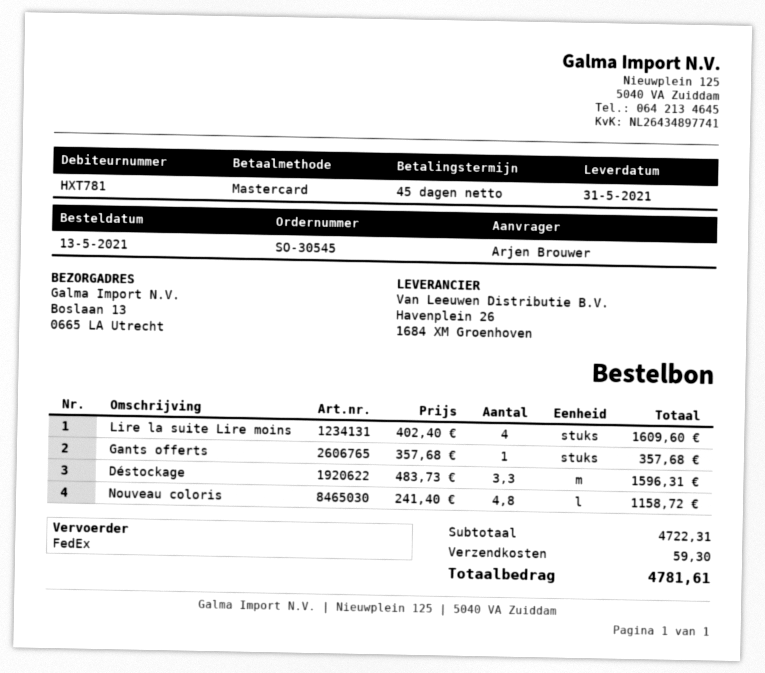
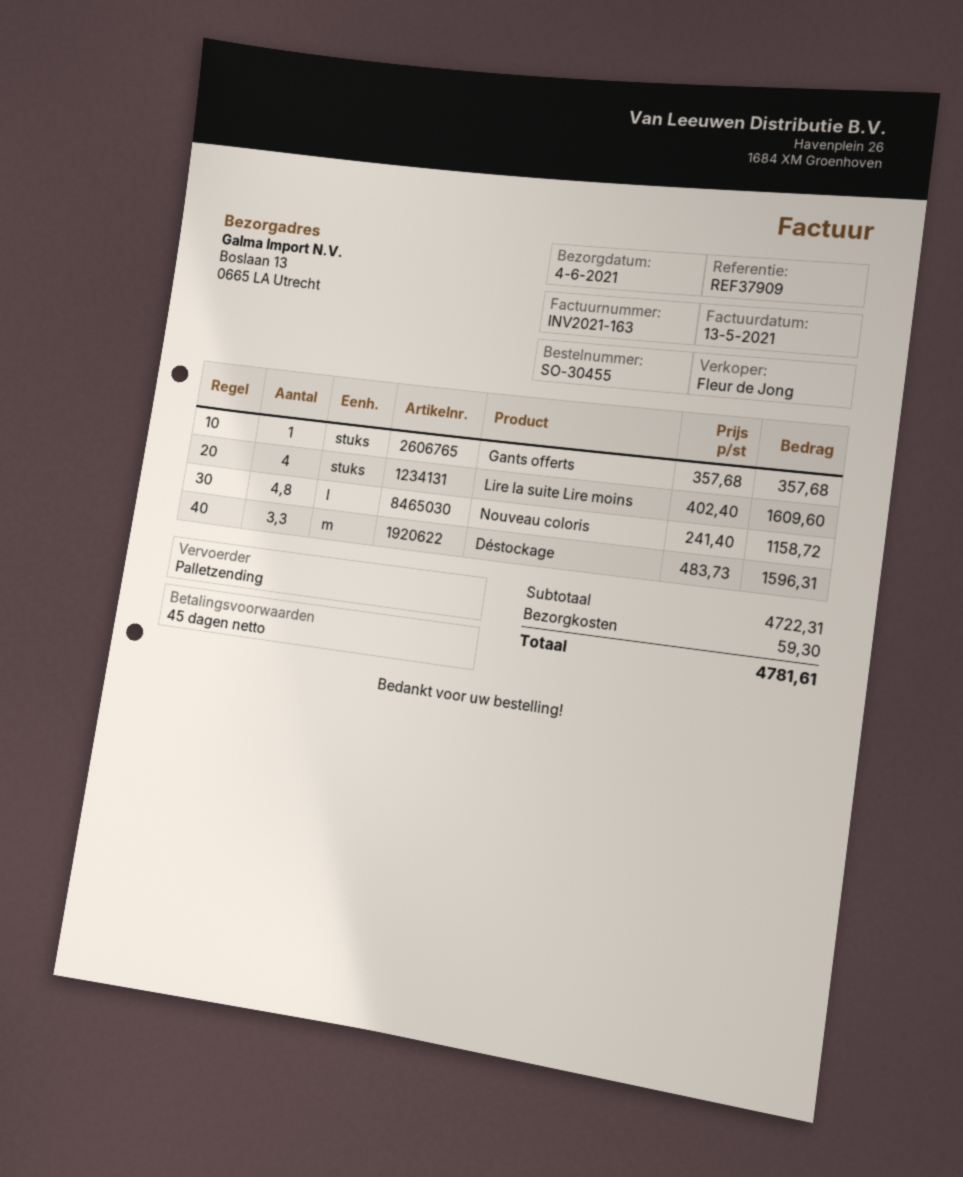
order number: SO-30545 -> SO-30455
delivery date: 2021-05-31 -> 2021-06-04
shipping method: FedEx -> pallet freight

